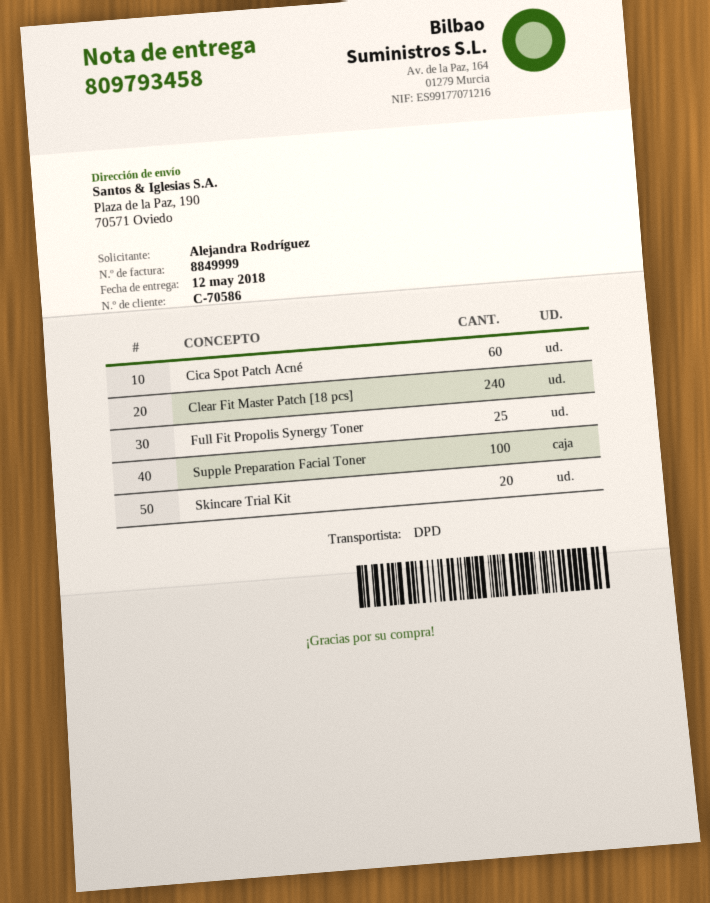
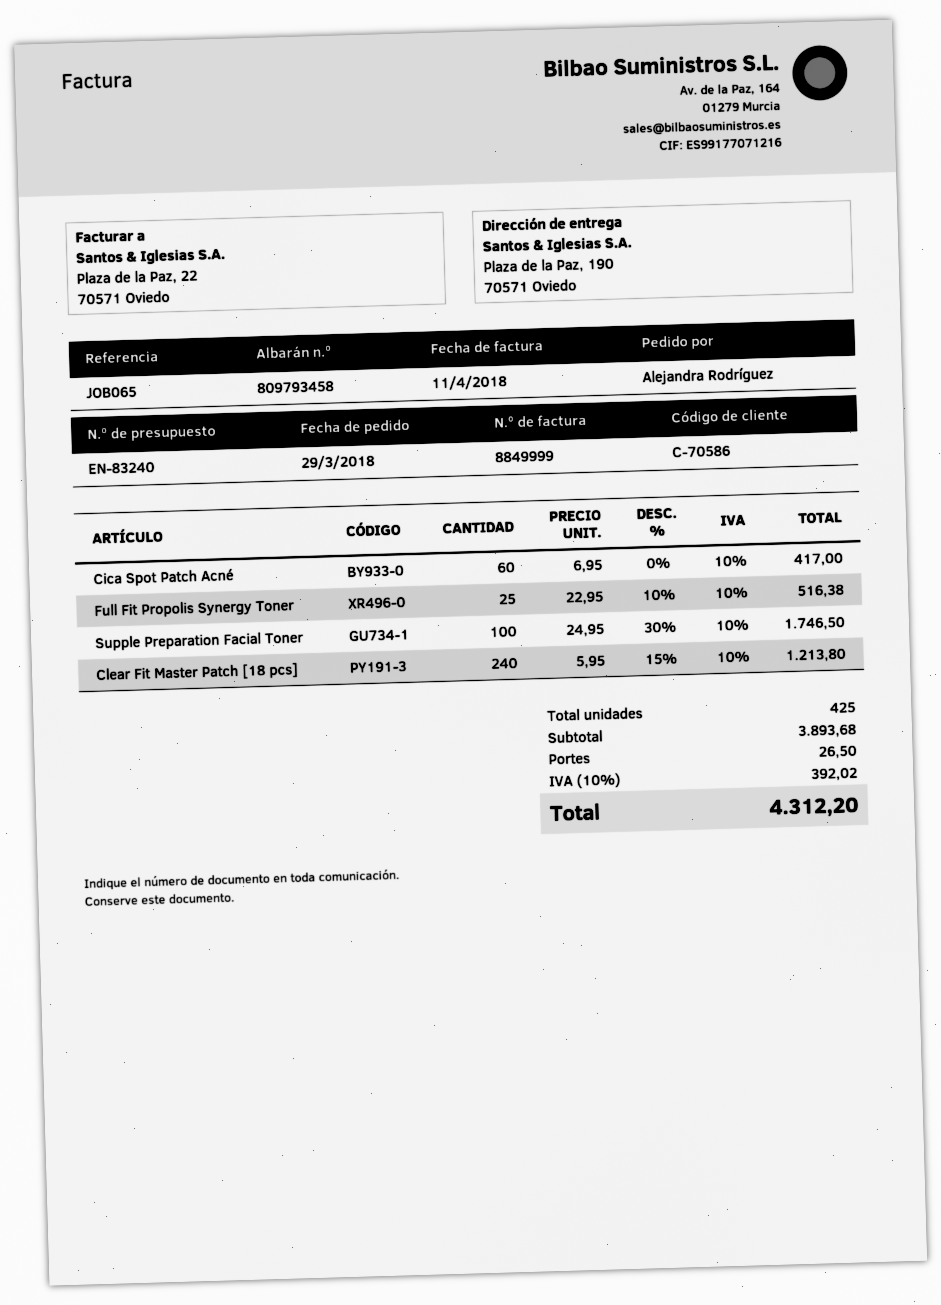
Skincare Trial Kit: 20 -> none

